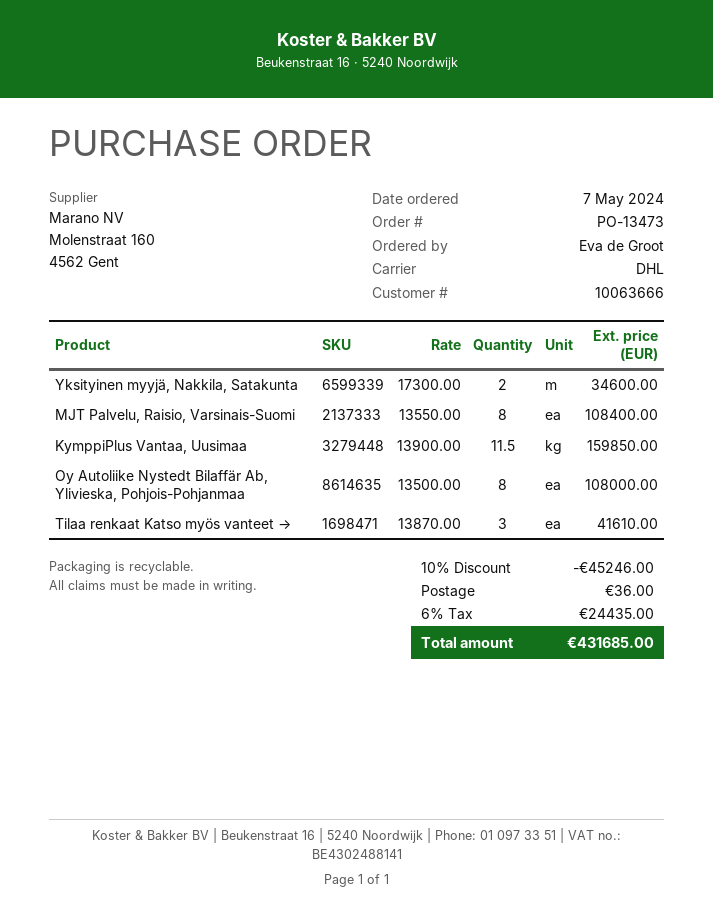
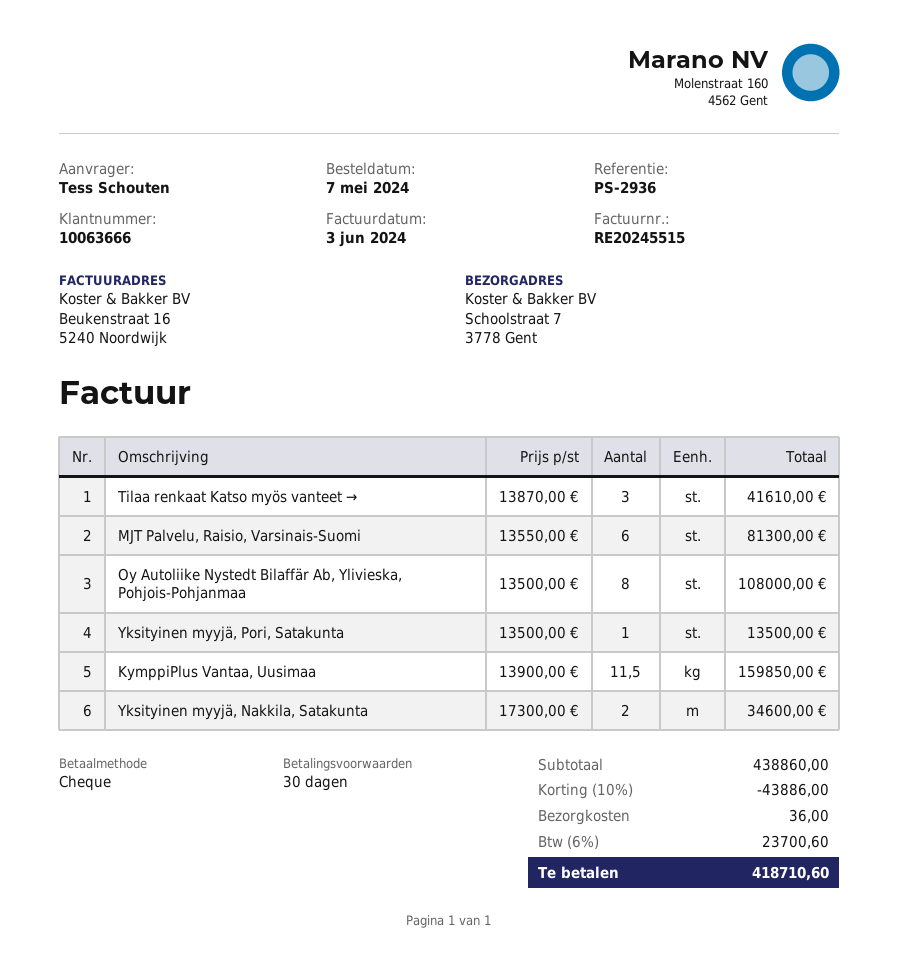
ordered by: Eva de Groot -> Tess Schouten
MJT Palvelu, Raisio, Varsinais-Suomi: 8 x 13550.00 = 108400.00 -> 6 x 13550.00 = 81300.00
Yksityinen myyjä, Pori, Satakunta: none -> 1 x 13500.00 = 13500.00
discount: 10% = 45246.00 -> 10% = 43886.00
tax: 6% = 24435.00 -> 6% = 23700.60
total: 431685.00 -> 418710.60

